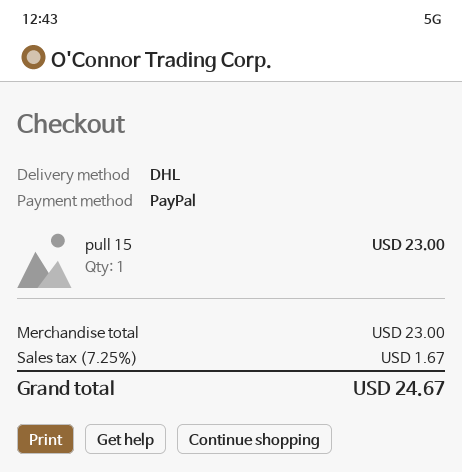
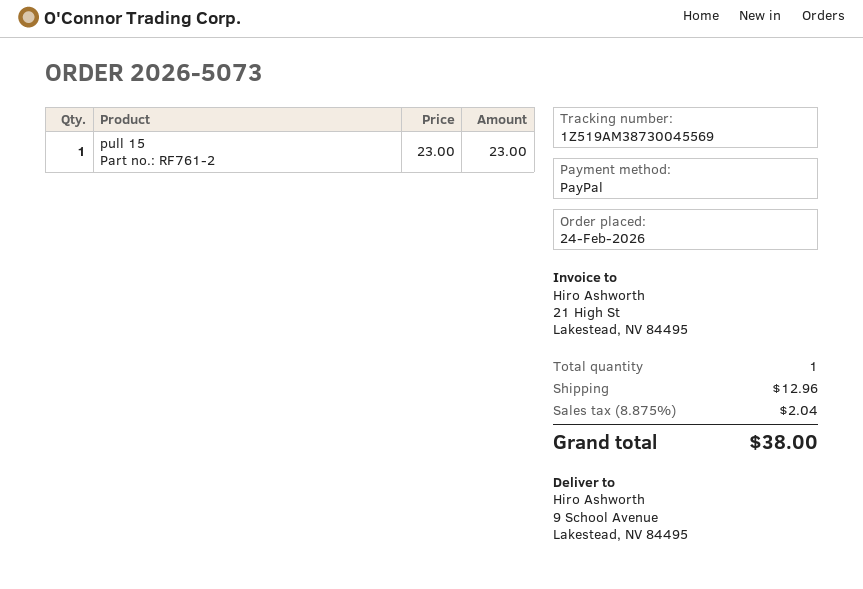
shipping: none -> 12.96
tax: 7.25% = 1.67 -> 8.875% = 2.04
total: 24.67 -> 38.00

